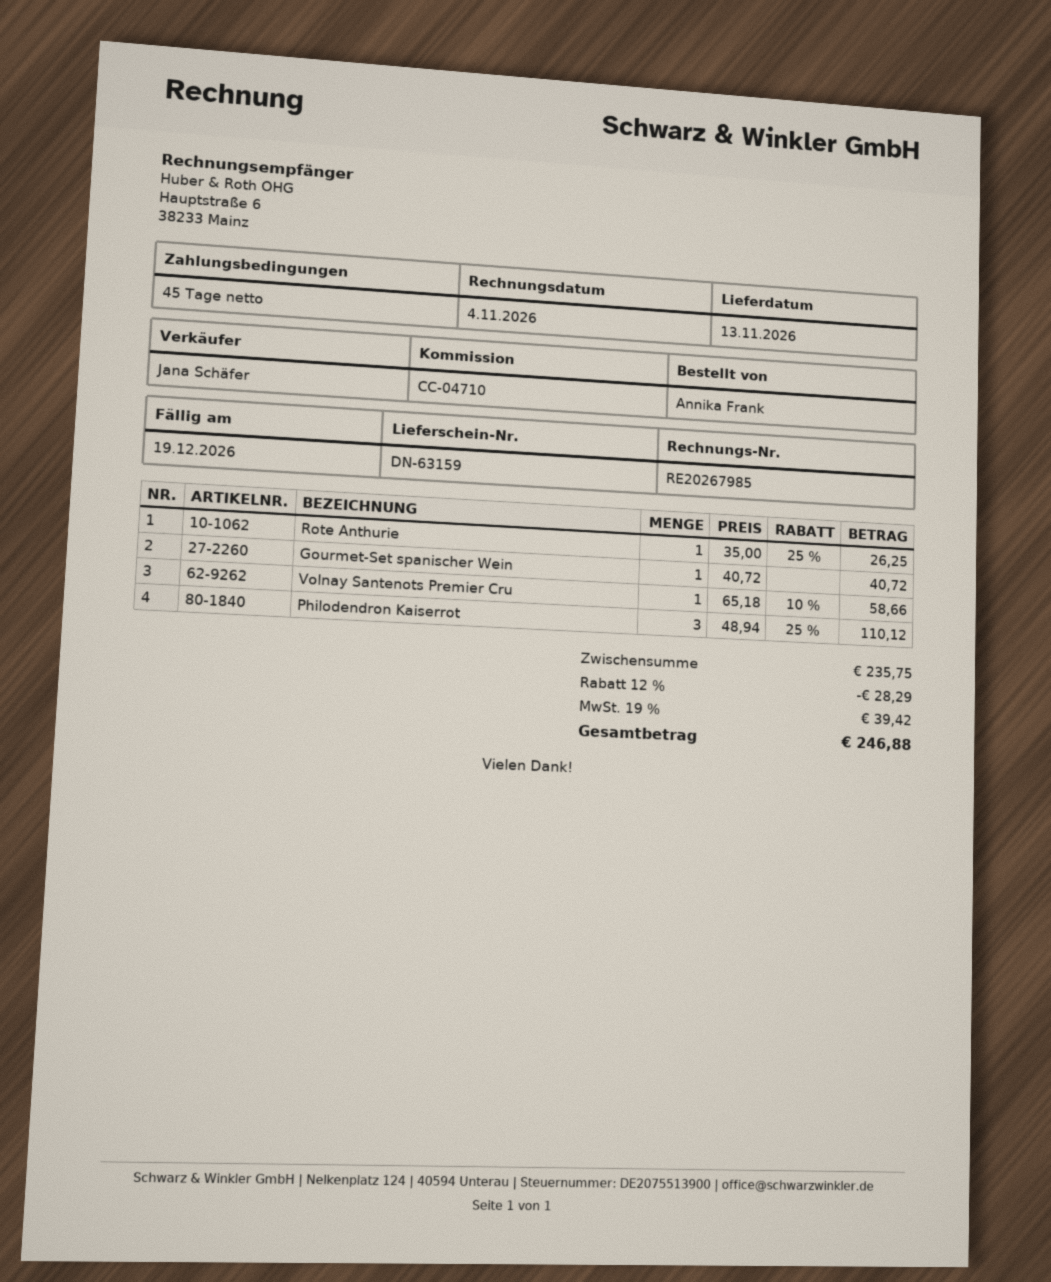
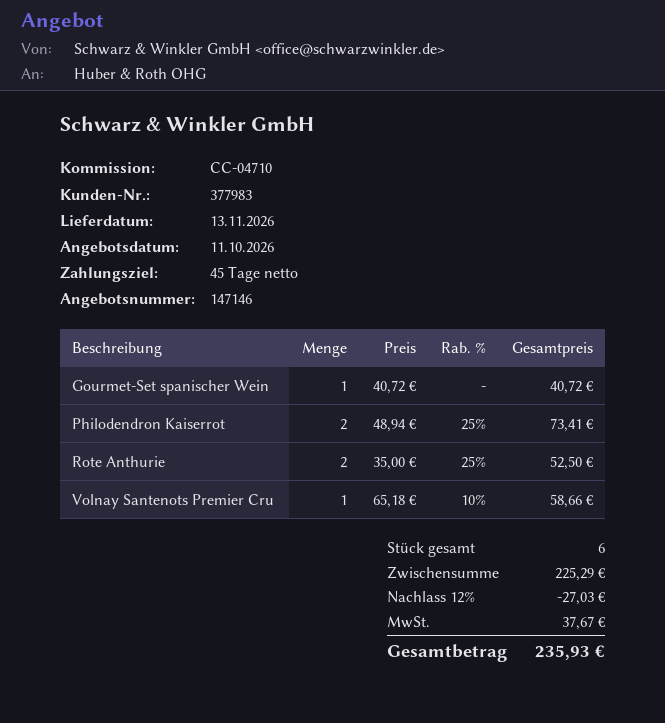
Rote Anthurie: 1 x 35.00 - 25% = 26.25 -> 2 x 35.00 - 25% = 52.50
Philodendron Kaiserrot: 3 x 48.94 - 25% = 110.12 -> 2 x 48.94 - 25% = 73.41
subtotal: 235.75 -> 225.29
discount: 12% = 28.29 -> 12% = 27.03
tax: 39.42 -> 37.67
total: 246.88 -> 235.93

